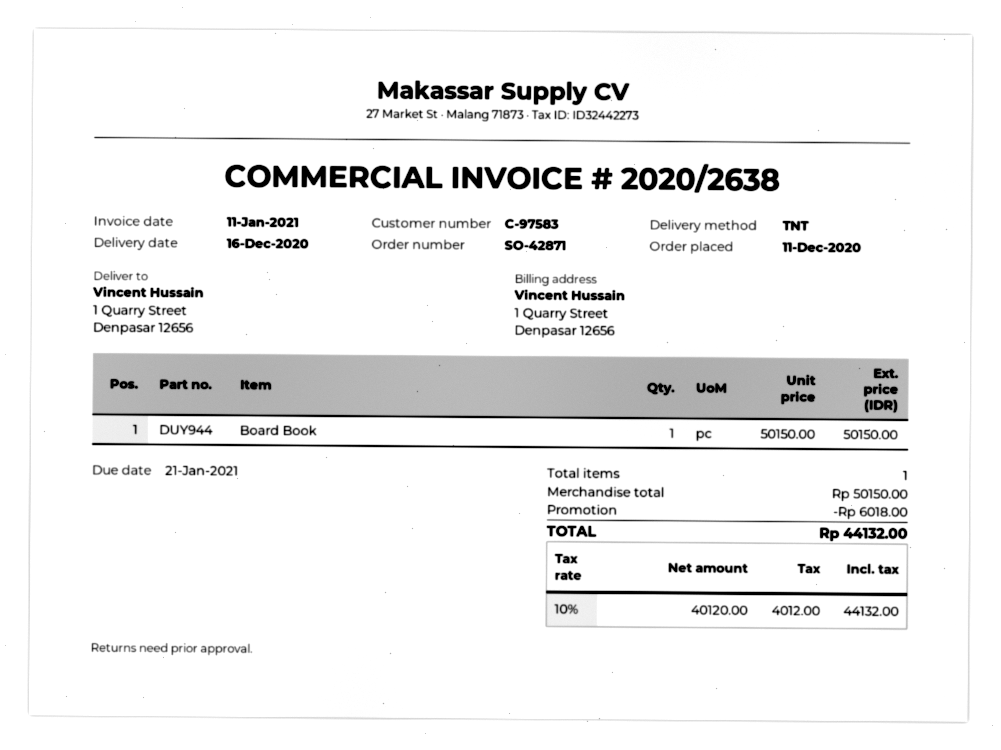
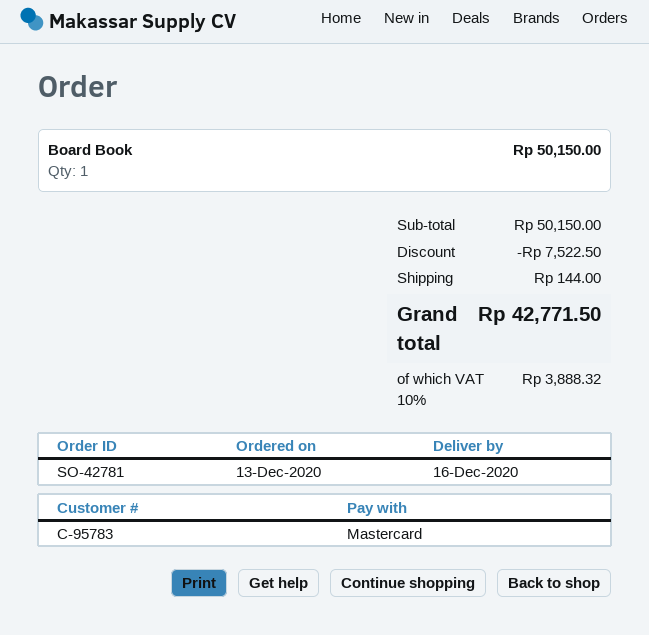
order number: SO-42871 -> SO-42781
order date: 2020-12-11 -> 2020-12-13
customer number: C-97583 -> C-95783
discount: 6018.00 -> 7522.50
shipping: none -> 144.00
tax: 10% = 4012.00 -> 10% = 3888.32
total: 44132.00 -> 42771.50

